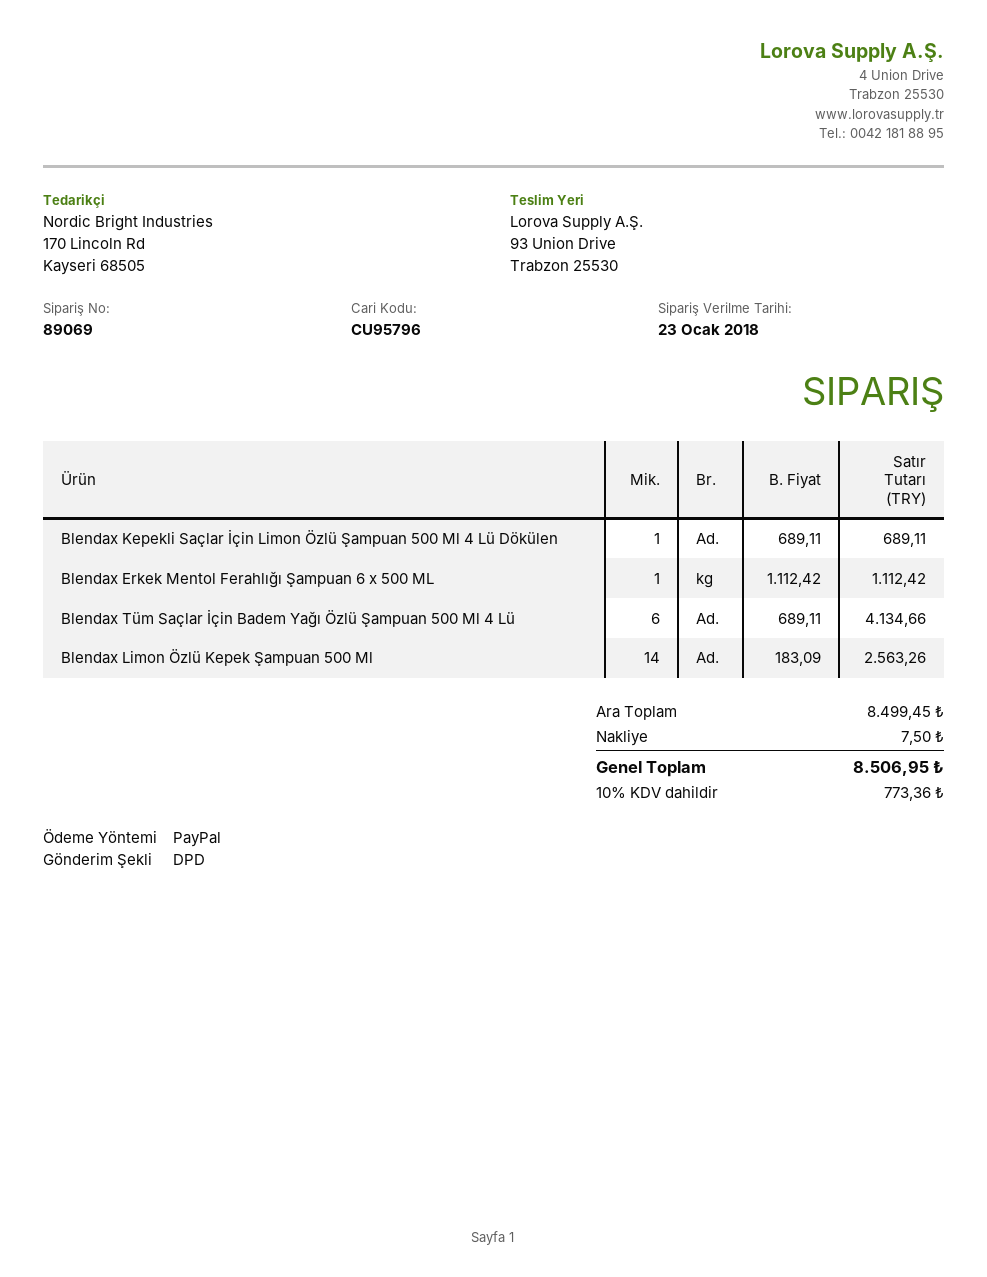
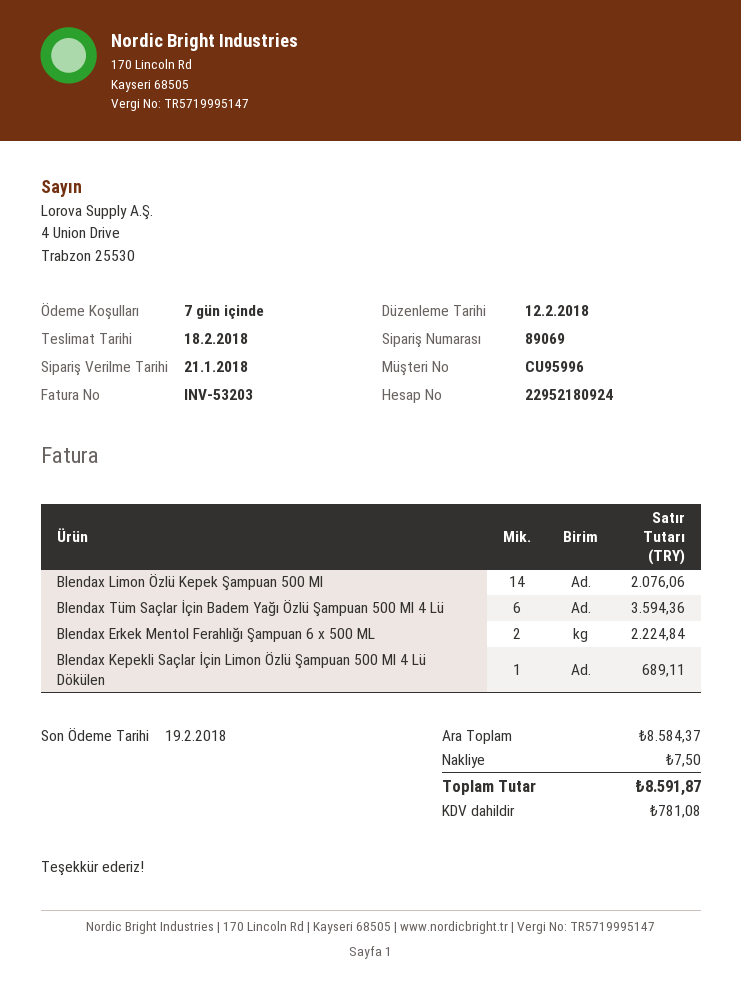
order date: 2018-01-23 -> 2018-01-21
customer number: CU95796 -> CU95996
Blendax Erkek Mentol Ferahlığı Şampuan 6 x 500 ML: 1 for 1112.42 -> 2 for 2224.84
Blendax Tüm Saçlar İçin Badem Yağı Özlü Şampuan 500 Ml 4 Lü: 6 for 4134.66 -> 6 for 3594.36
Blendax Limon Özlü Kepek Şampuan 500 Ml: 14 for 2563.26 -> 14 for 2076.06
subtotal: 8499.45 -> 8584.37
tax: 773.36 -> 781.08
total: 8506.95 -> 8591.87

